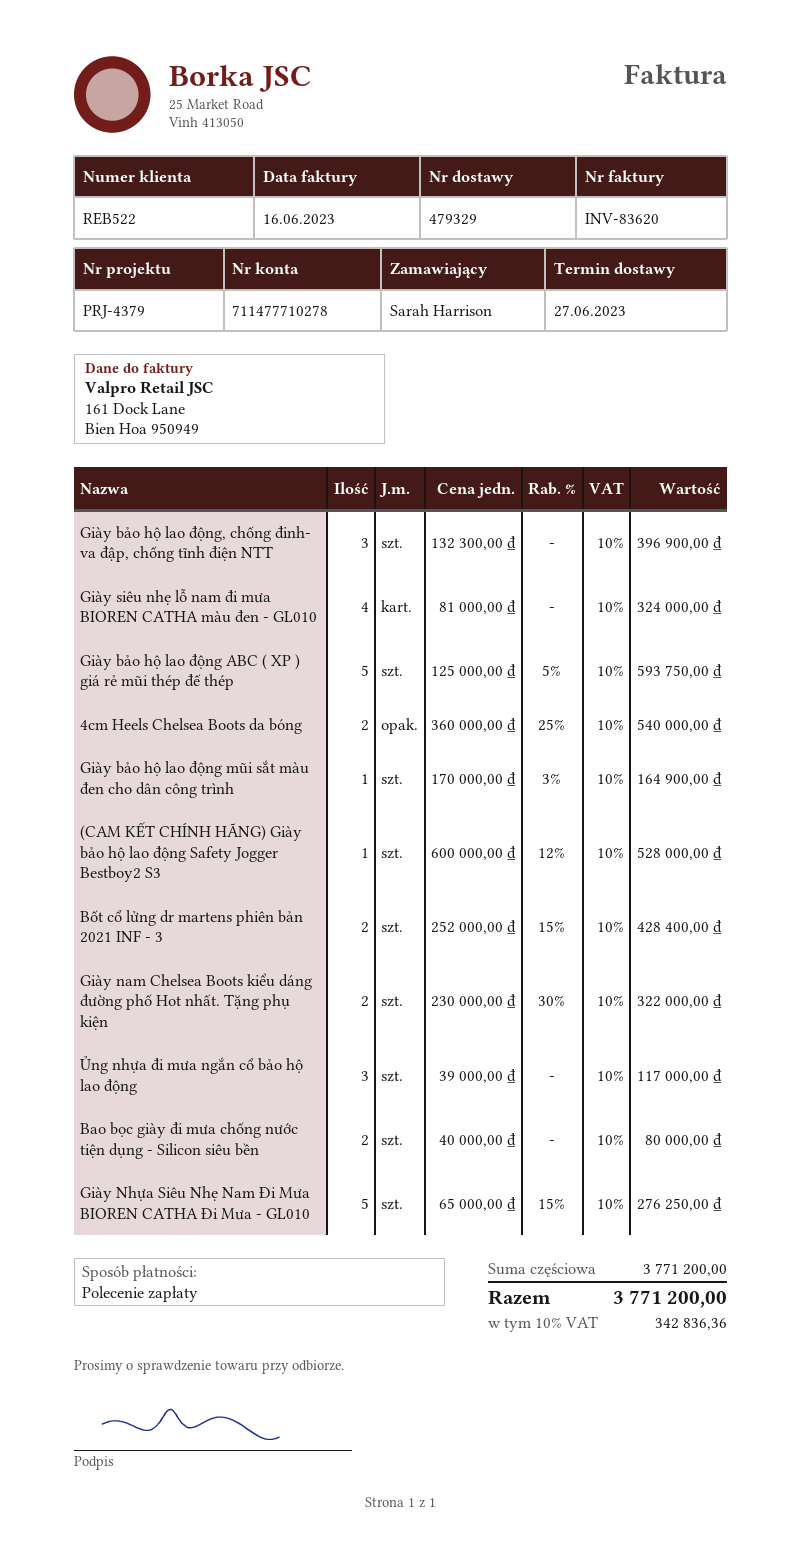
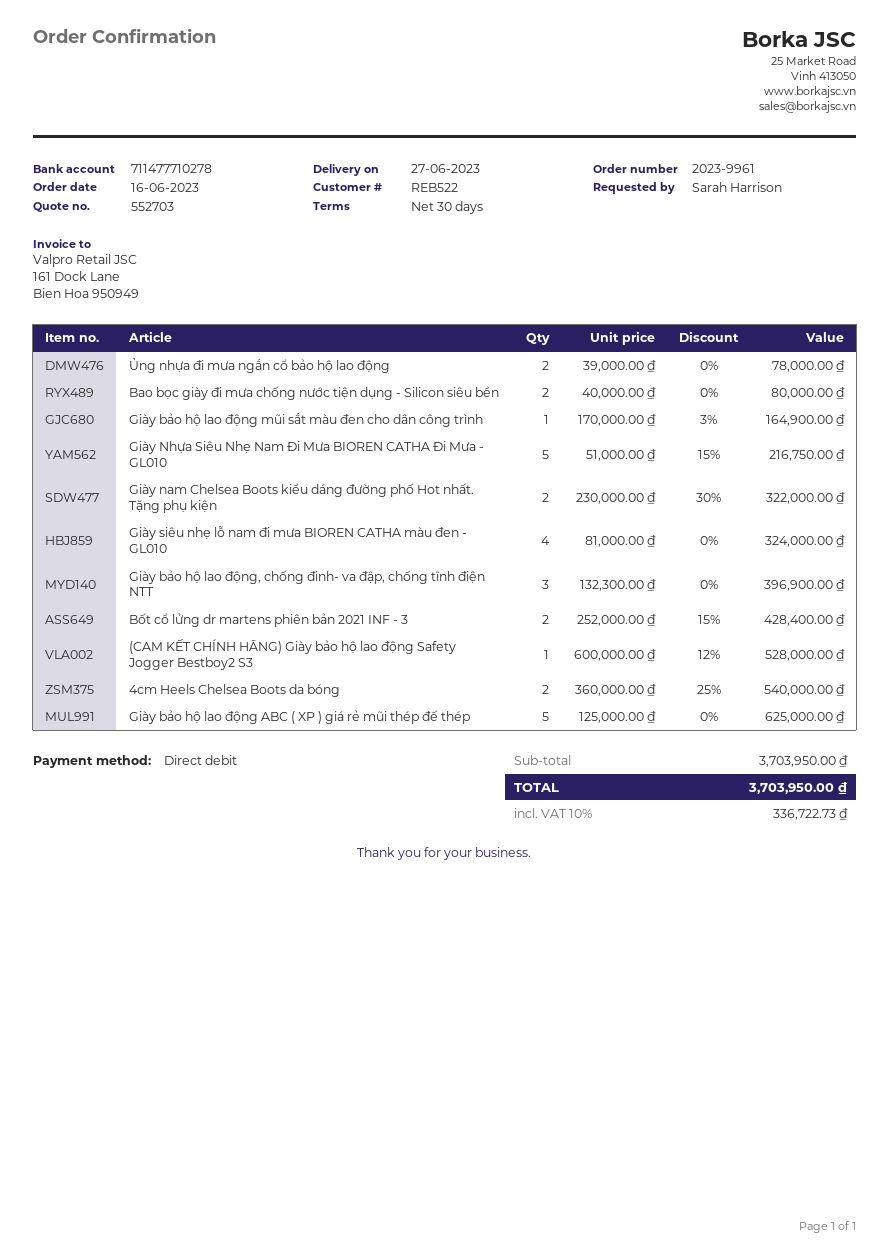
Giày bảo hộ lao động ABC ( XP ) giá rẻ mũi thép đế thép: 5 x 125000.00 - 5% = 593750.00 -> 5 x 125000.00 = 625000.00
Ủng nhựa đi mưa ngắn cổ bảo hộ lao động: 3 x 39000.00 = 117000.00 -> 2 x 39000.00 = 78000.00
Giày Nhựa Siêu Nhẹ Nam Đi Mưa BIOREN CATHA Đi Mưa - GL010: 5 x 65000.00 - 15% = 276250.00 -> 5 x 51000.00 - 15% = 216750.00
subtotal: 3771200.00 -> 3703950.00
tax: 10% = 342836.36 -> 10% = 336722.73
total: 3771200.00 -> 3703950.00

